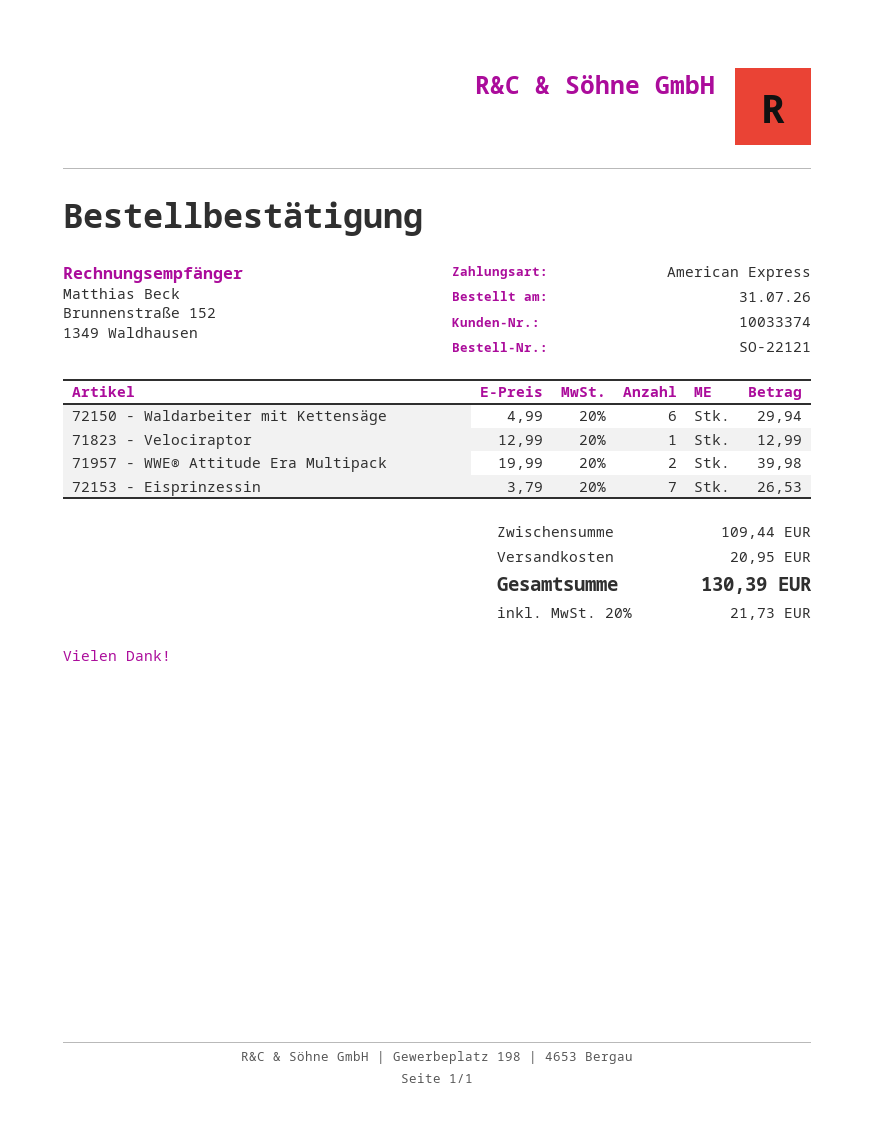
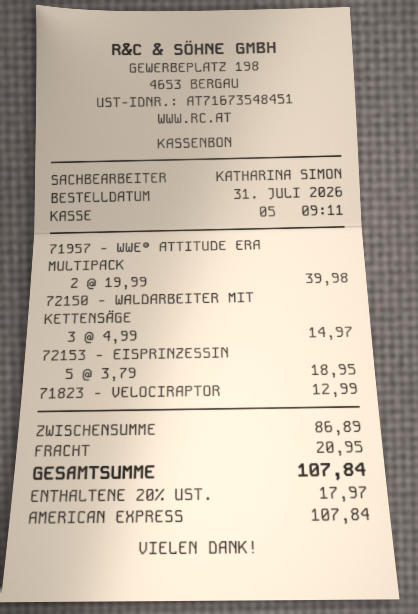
72150 - Waldarbeiter mit Kettensäge: 6 x 4.99 = 29.94 -> 3 x 4.99 = 14.97
72153 - Eisprinzessin: 7 x 3.79 = 26.53 -> 5 x 3.79 = 18.95
subtotal: 109.44 -> 86.89
tax: 20% = 21.73 -> 20% = 17.97
total: 130.39 -> 107.84

